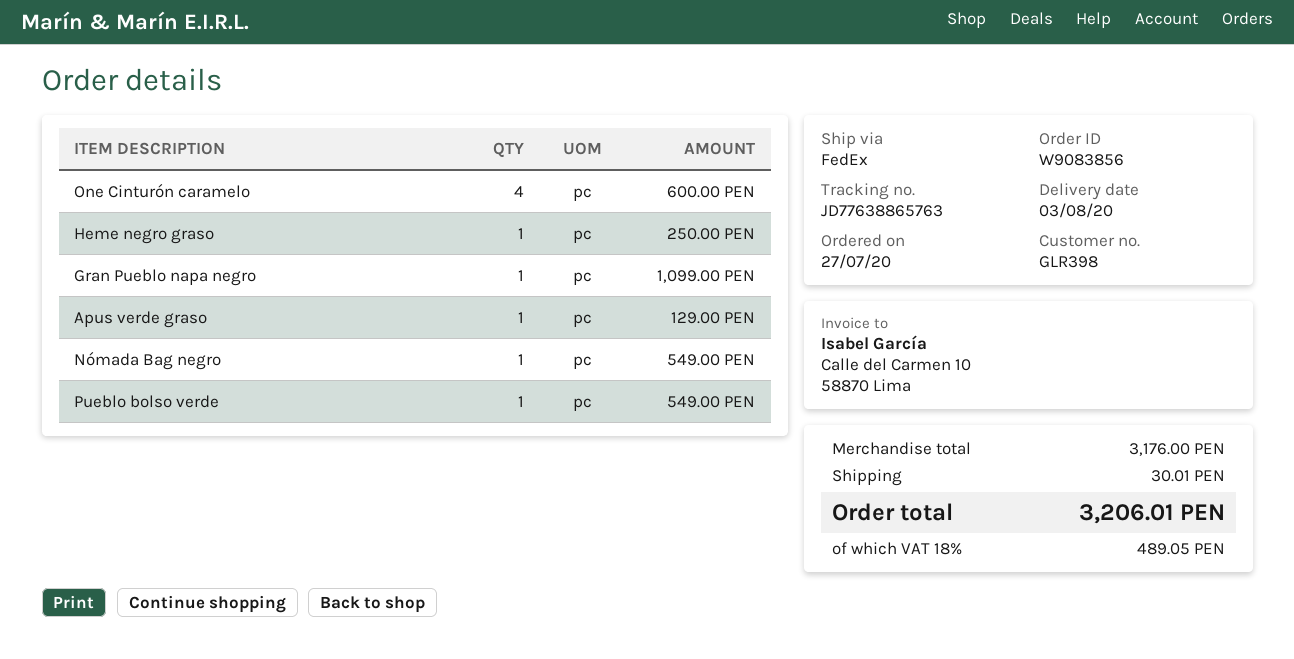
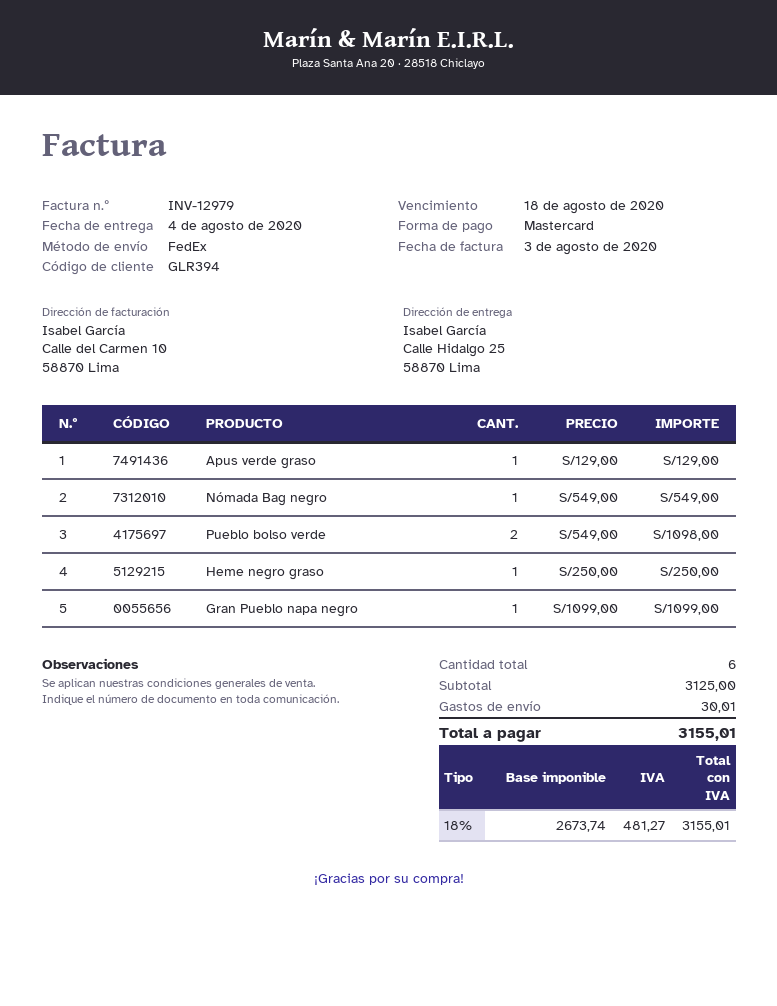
delivery date: 2020-08-03 -> 2020-08-04
customer number: GLR398 -> GLR394
One Cinturón caramelo: 4 for 600.00 -> none
Pueblo bolso verde: 1 for 549.00 -> 2 for 1098.00
subtotal: 3176.00 -> 3125.00
tax: 18% = 489.05 -> 18% = 481.27
total: 3206.01 -> 3155.01

